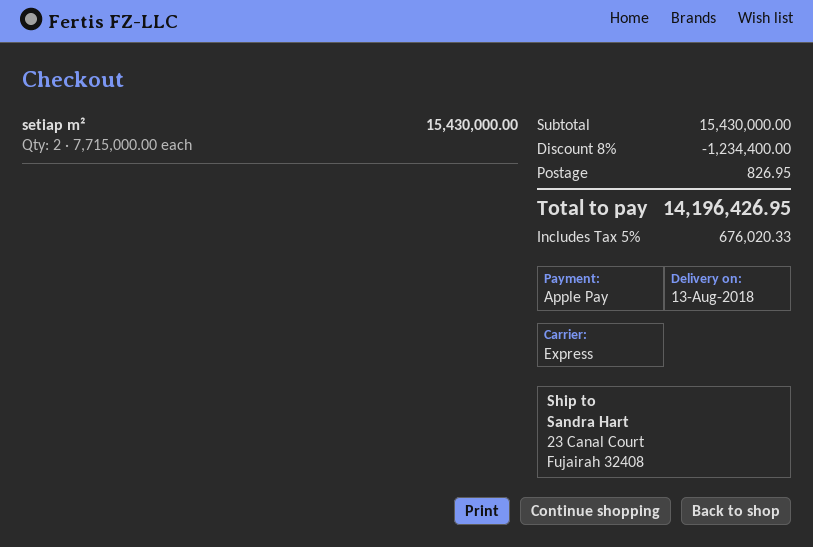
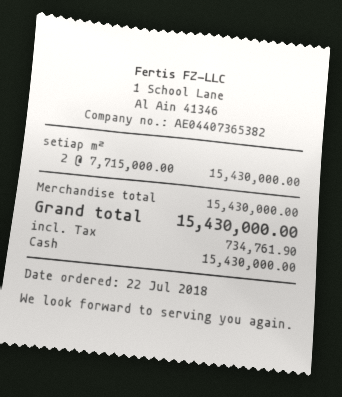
payment method: Apple Pay -> cash
discount: 8% = 1234400.00 -> none
shipping: 826.95 -> none
tax: 676020.33 -> 734761.90
total: 14196426.95 -> 15430000.00

